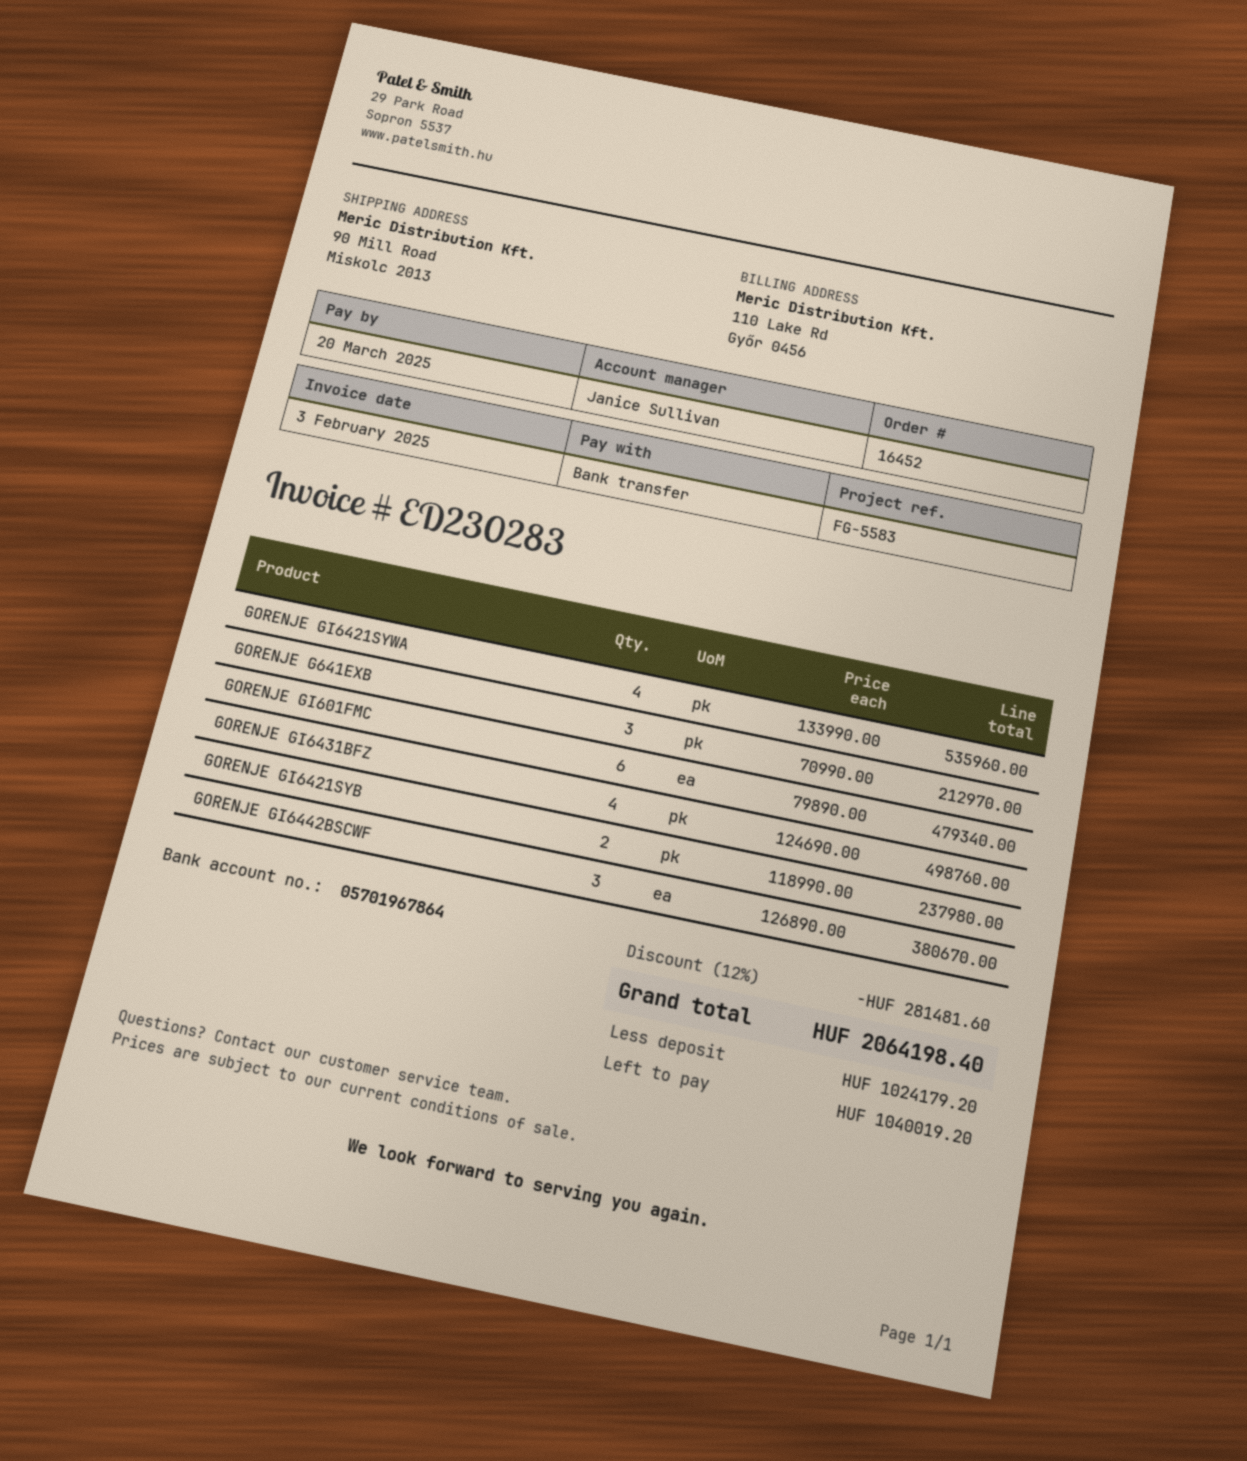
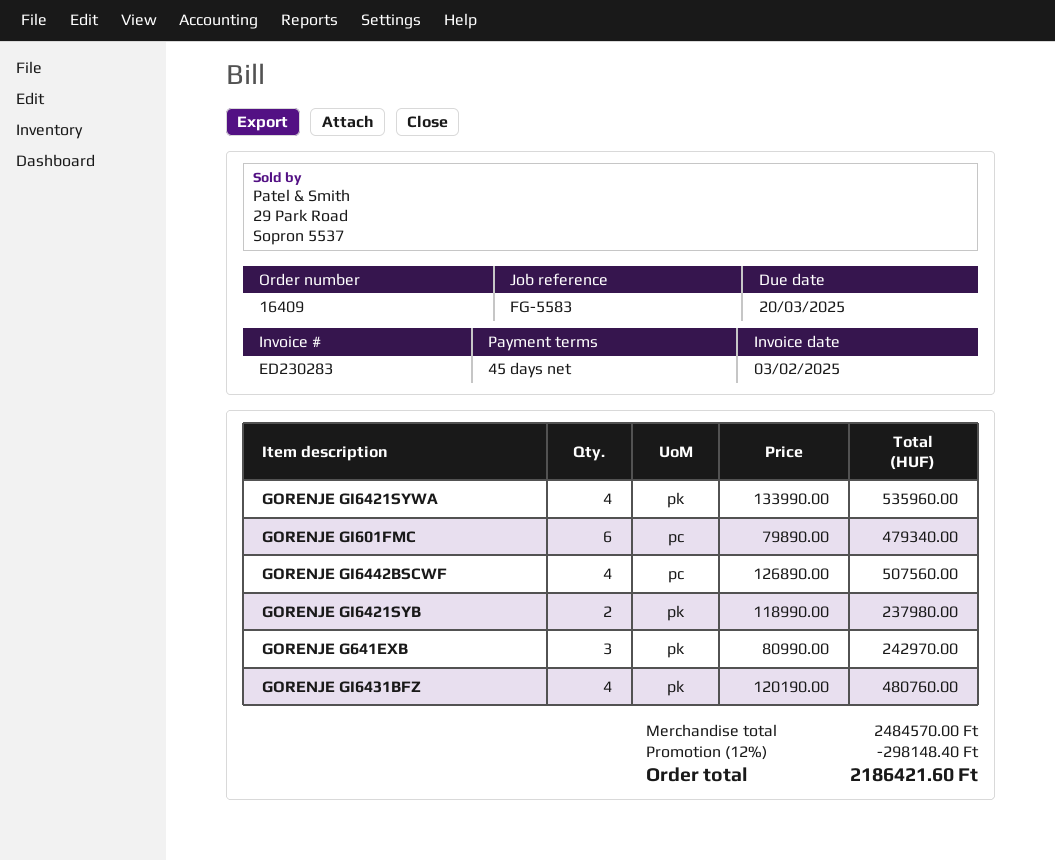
order number: 16452 -> 16409
GORENJE G641EXB: 3 x 70990.00 = 212970.00 -> 3 x 80990.00 = 242970.00
GORENJE GI6431BFZ: 4 x 124690.00 = 498760.00 -> 4 x 120190.00 = 480760.00
GORENJE GI6442BSCWF: 3 x 126890.00 = 380670.00 -> 4 x 126890.00 = 507560.00
discount: 12% = 281481.60 -> 12% = 298148.40
total: 2064198.40 -> 2186421.60

